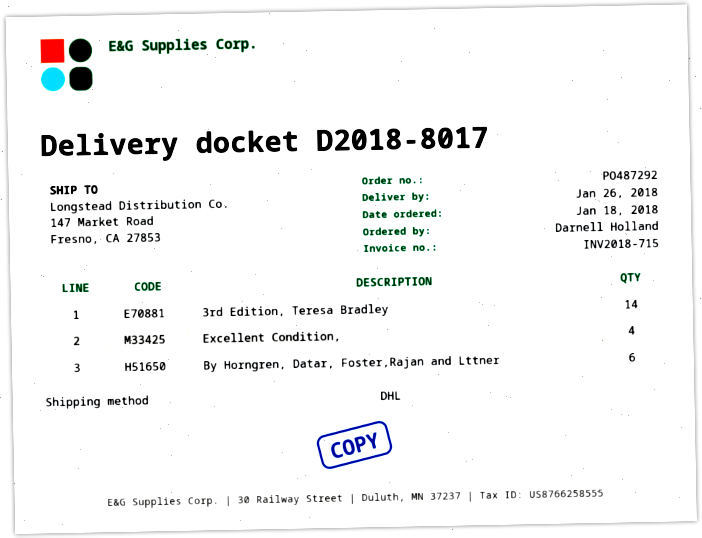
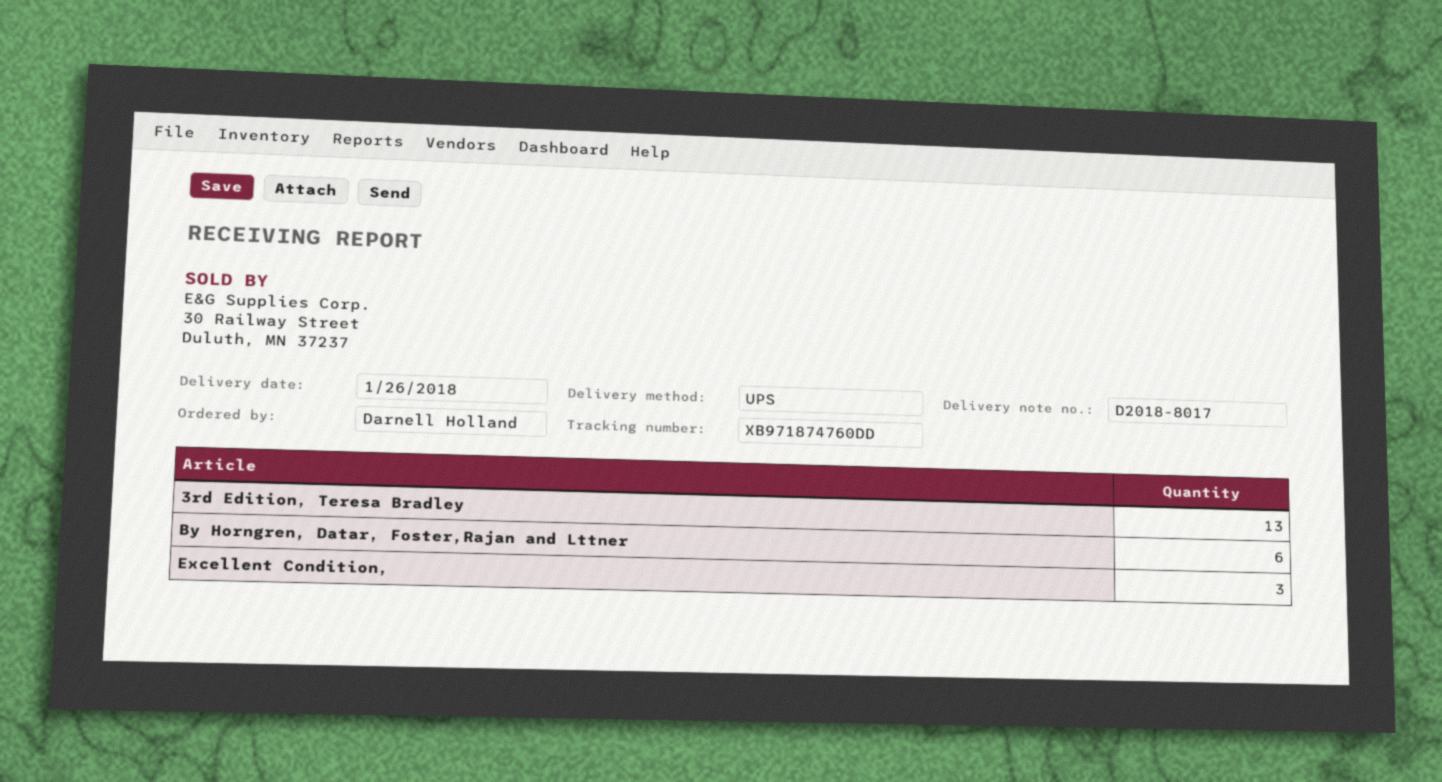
shipping method: DHL -> UPS
3rd Edition, Teresa Bradley: 14 -> 13
Excellent Condition,: 4 -> 3

